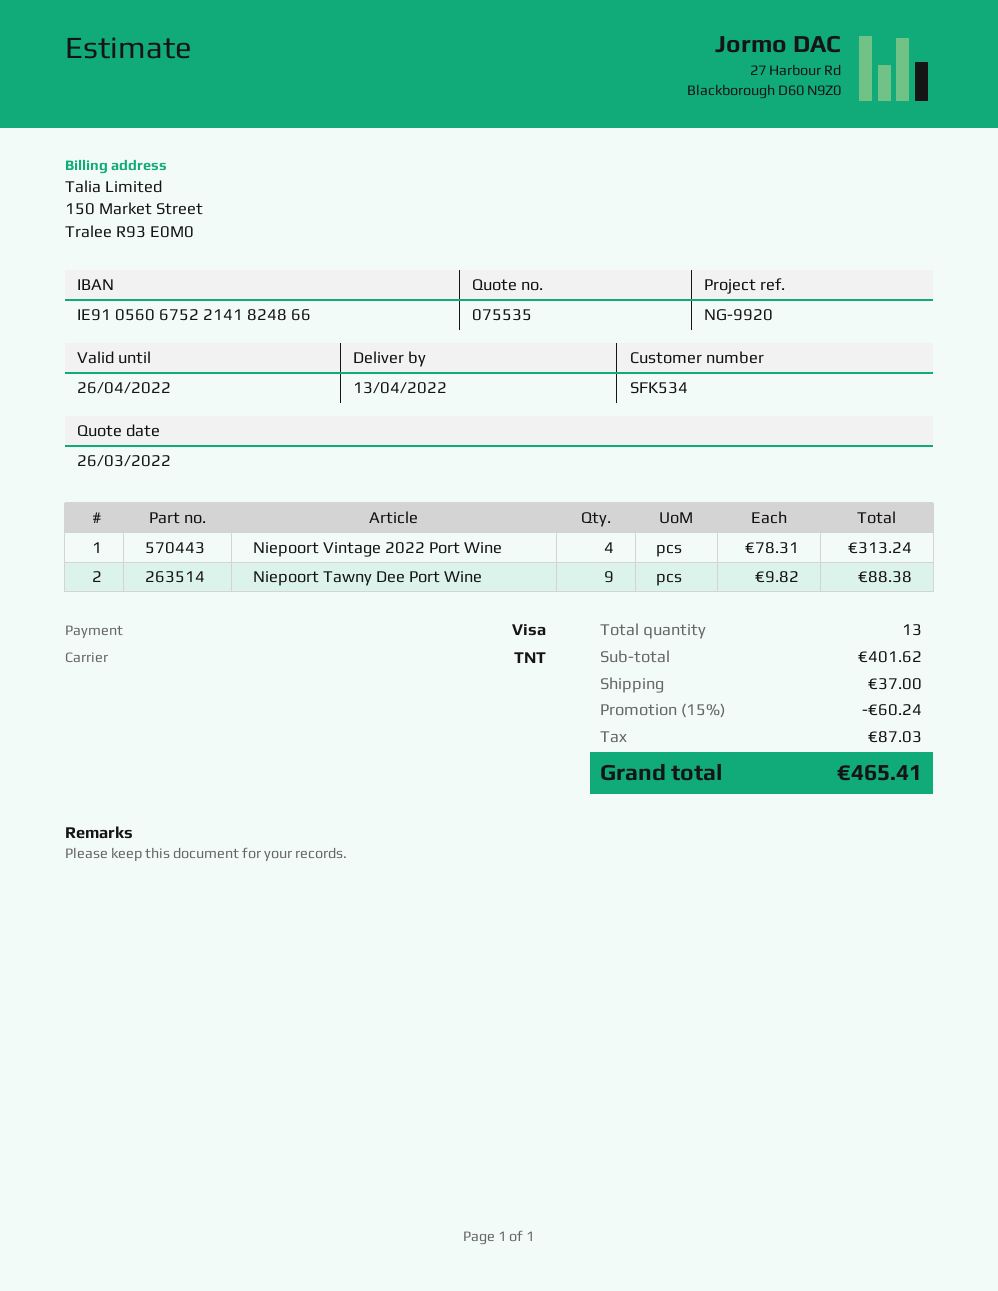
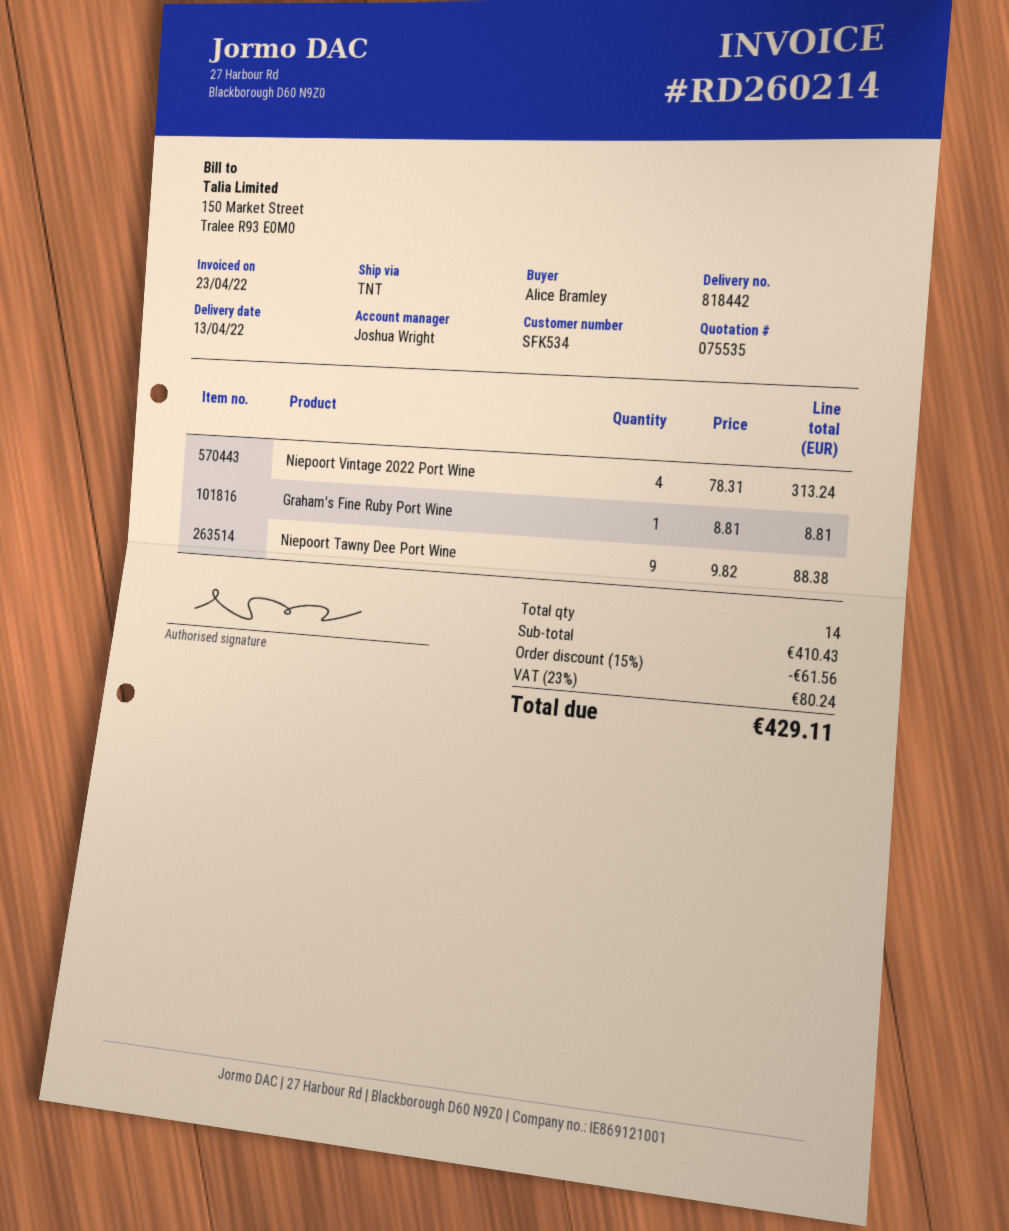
Graham's Fine Ruby Port Wine: none -> 1 x 8.81 = 8.81
total quantity: 13 -> 14
subtotal: 401.62 -> 410.43
discount: 15% = 60.24 -> 15% = 61.56
shipping: 37.00 -> none
tax: 87.03 -> 80.24
total: 465.41 -> 429.11

